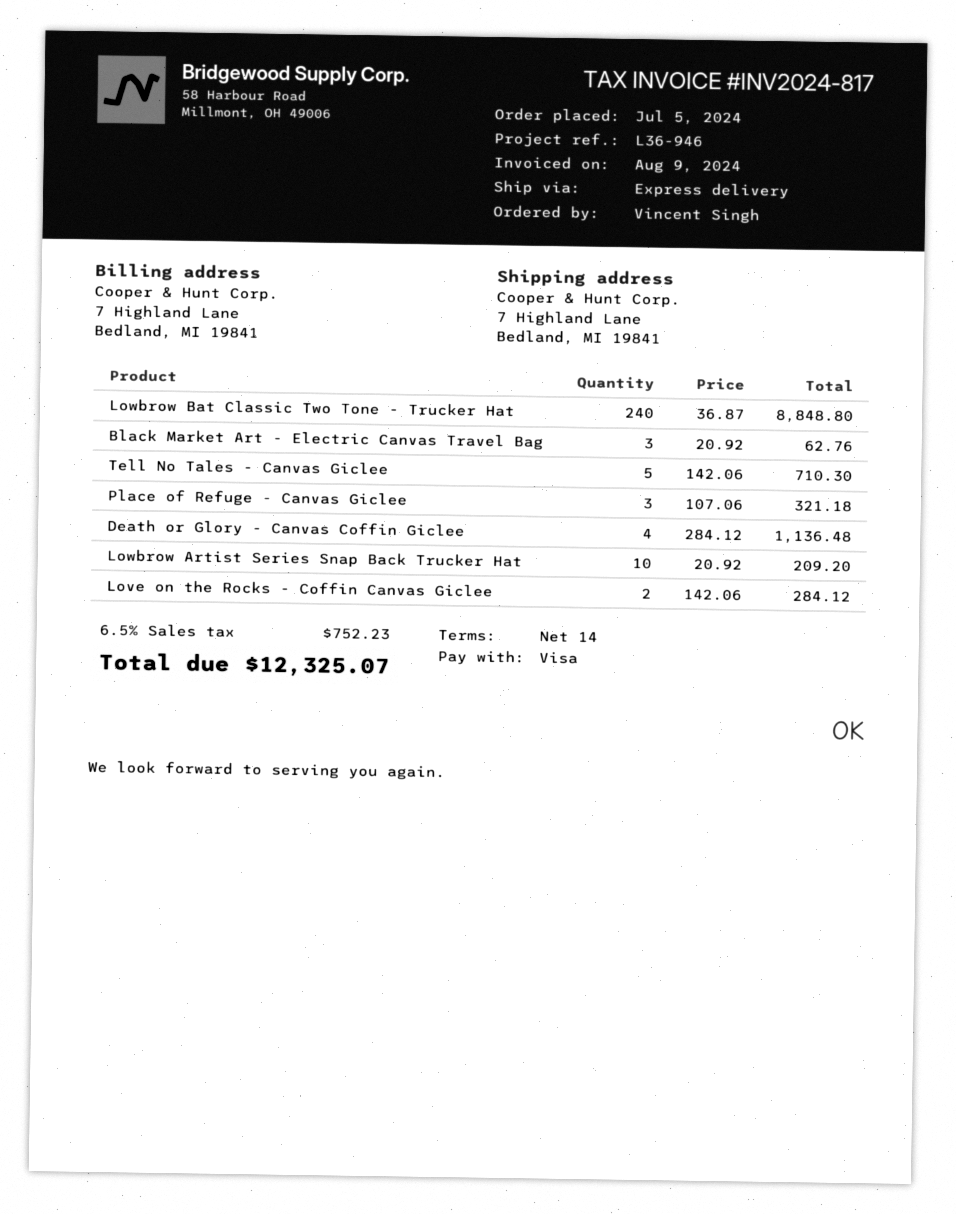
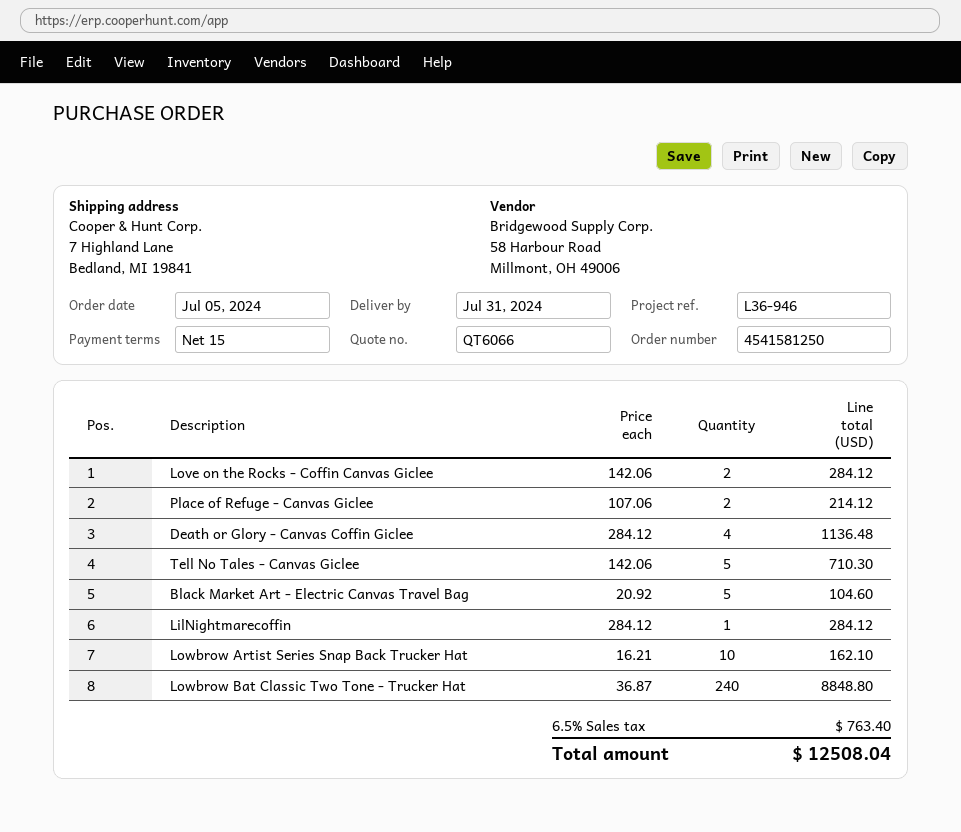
payment terms: 14 days -> 15 days
Black Market Art - Electric Canvas Travel Bag: 3 x 20.92 = 62.76 -> 5 x 20.92 = 104.60
Place of Refuge - Canvas Giclee: 3 x 107.06 = 321.18 -> 2 x 107.06 = 214.12
Lowbrow Artist Series Snap Back Trucker Hat: 10 x 20.92 = 209.20 -> 10 x 16.21 = 162.10
LilNightmarecoffin: none -> 1 x 284.12 = 284.12
tax: 6.5% = 752.23 -> 6.5% = 763.40
total: 12325.07 -> 12508.04

